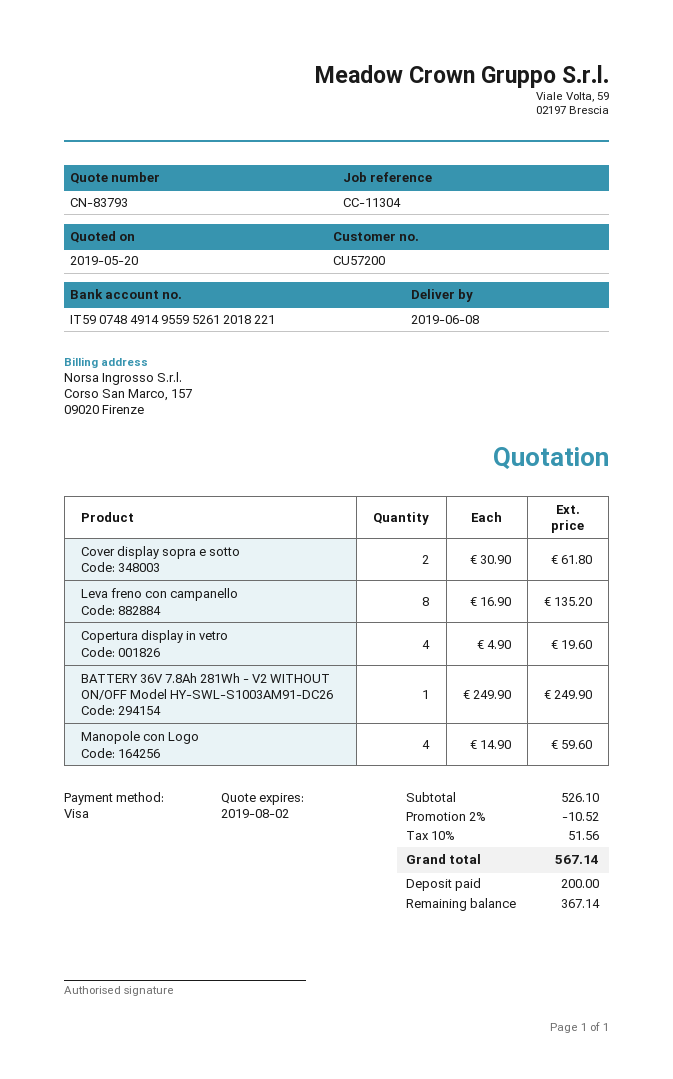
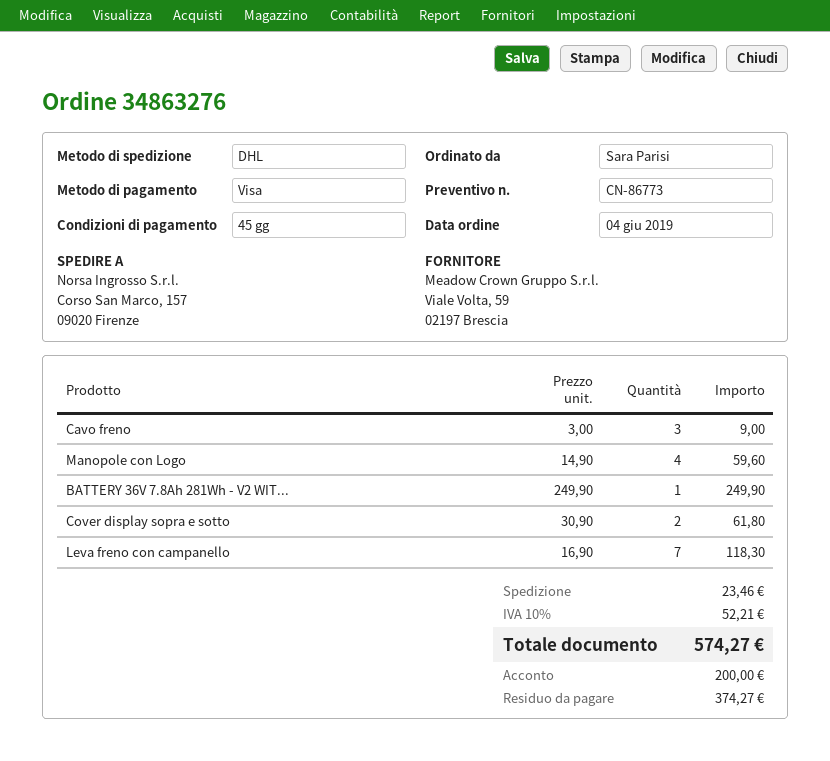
quote number: CN-83793 -> CN-86773
Leva freno con campanello: 8 x 16.90 = 135.20 -> 7 x 16.90 = 118.30
Copertura display in vetro: 4 x 4.90 = 19.60 -> none
Cavo freno: none -> 3 x 3.00 = 9.00
discount: 2% = 10.52 -> none
shipping: none -> 23.46
tax: 10% = 51.56 -> 10% = 52.21
total: 567.14 -> 574.27
balance: 367.14 -> 374.27

